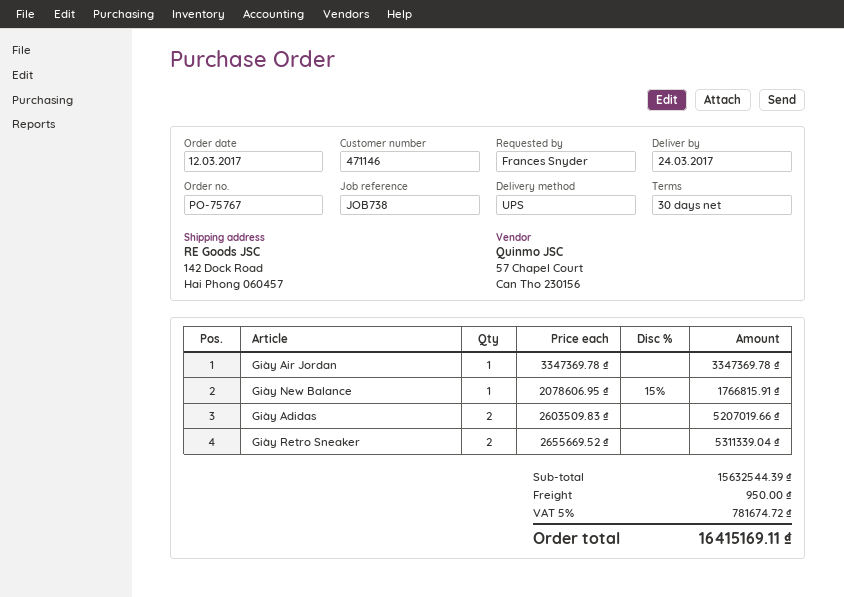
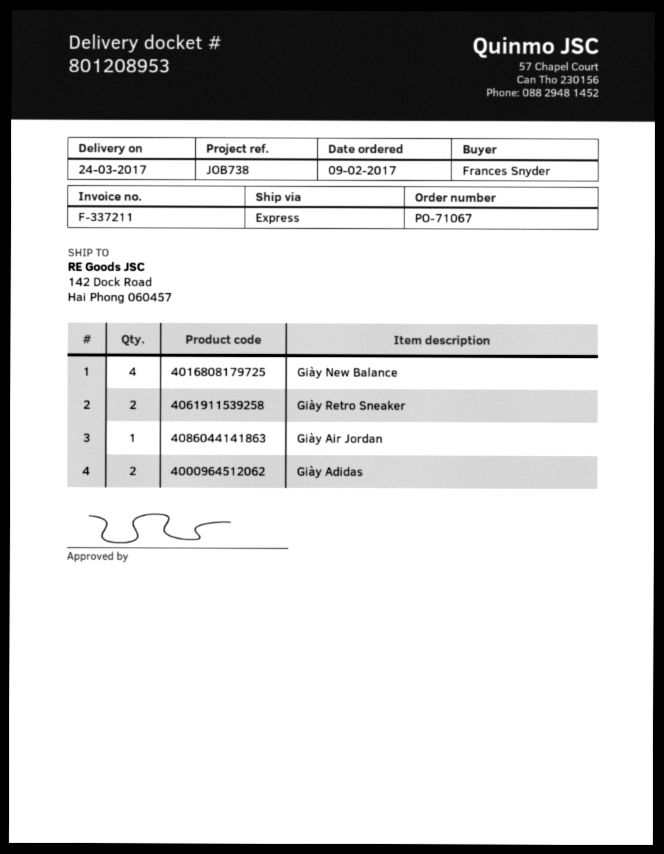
order number: PO-75767 -> PO-71067
order date: 2017-03-12 -> 2017-02-09
shipping method: UPS -> express
Giày New Balance: 1 -> 4

